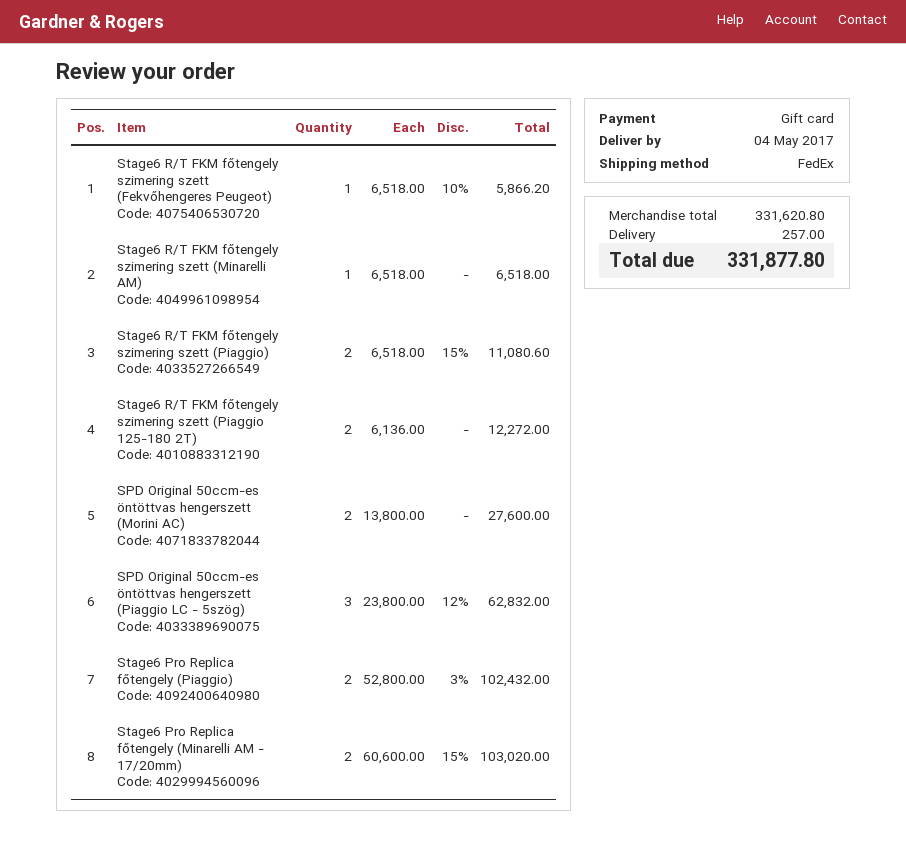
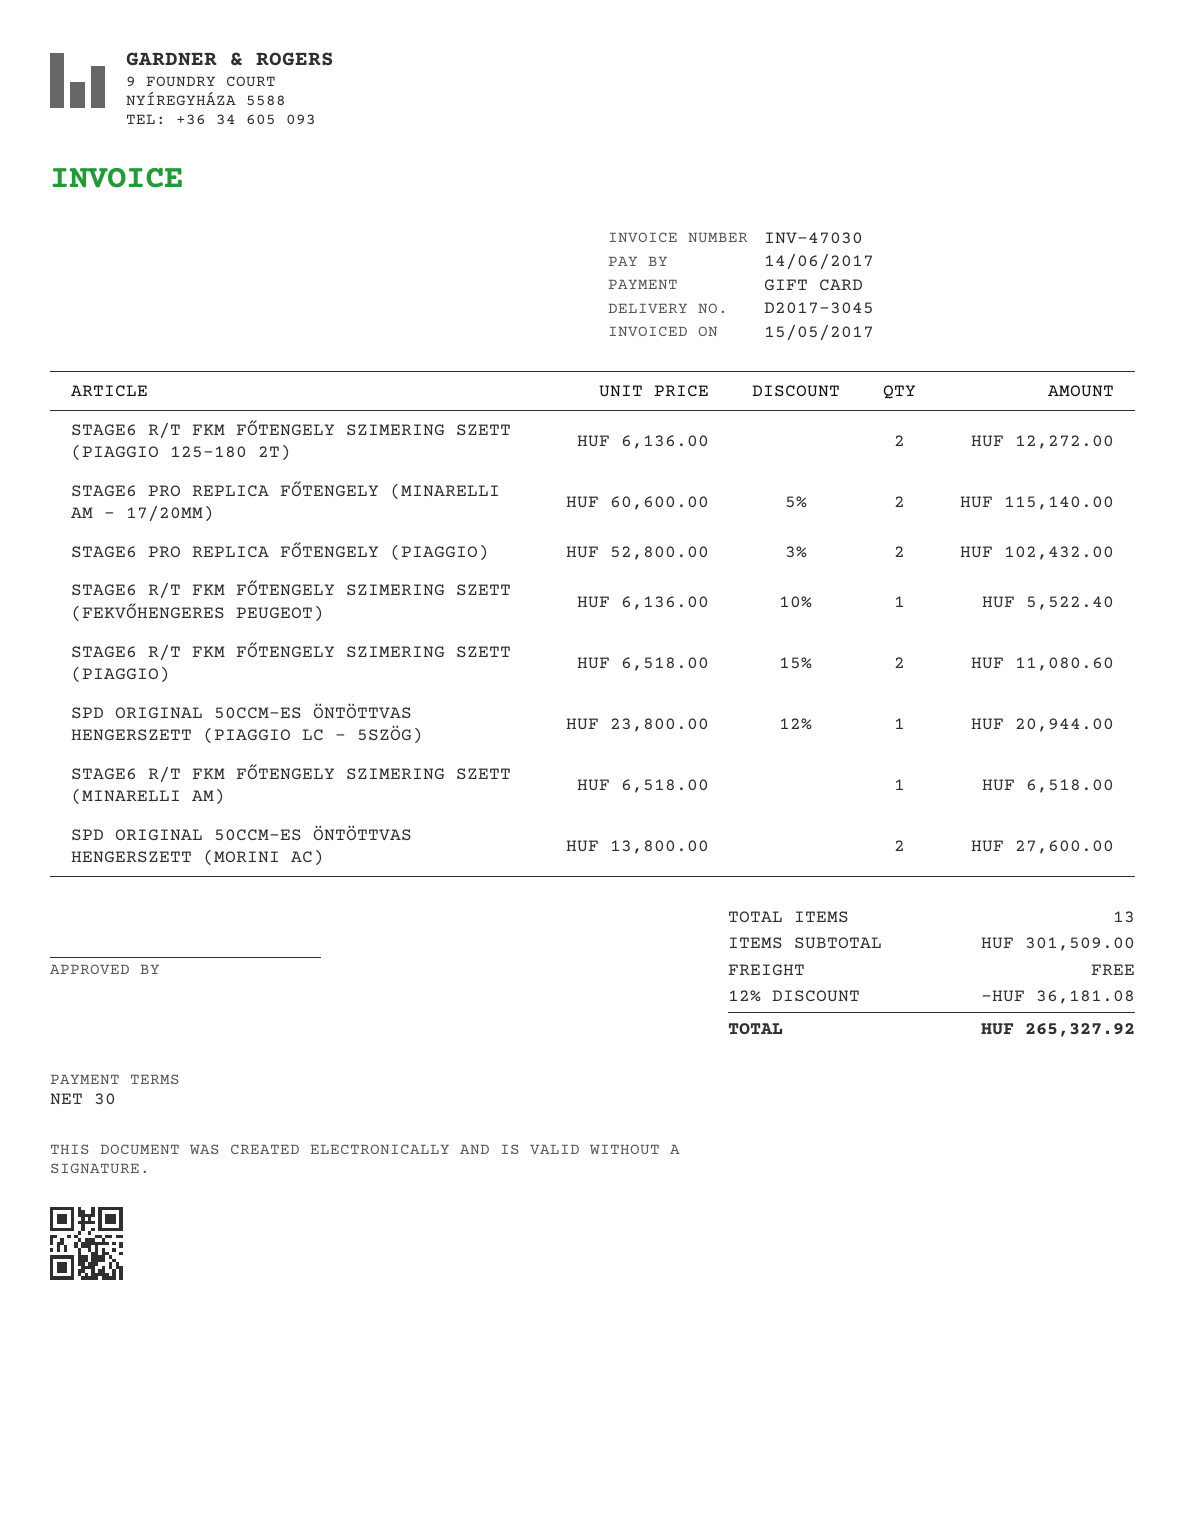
Stage6 R/T FKM főtengely szimering szett (Fekvőhengeres Peugeot): 1 x 6518.00 - 10% = 5866.20 -> 1 x 6136.00 - 10% = 5522.40
SPD Original 50ccm-es öntöttvas hengerszett (Piaggio LC - 5szög): 3 x 23800.00 - 12% = 62832.00 -> 1 x 23800.00 - 12% = 20944.00
Stage6 Pro Replica főtengely (Minarelli AM - 17/20mm): 2 x 60600.00 - 15% = 103020.00 -> 2 x 60600.00 - 5% = 115140.00
subtotal: 331620.80 -> 301509.00
discount: none -> 12% = 36181.08
shipping: 257.00 -> 0.00
total: 331877.80 -> 265327.92

